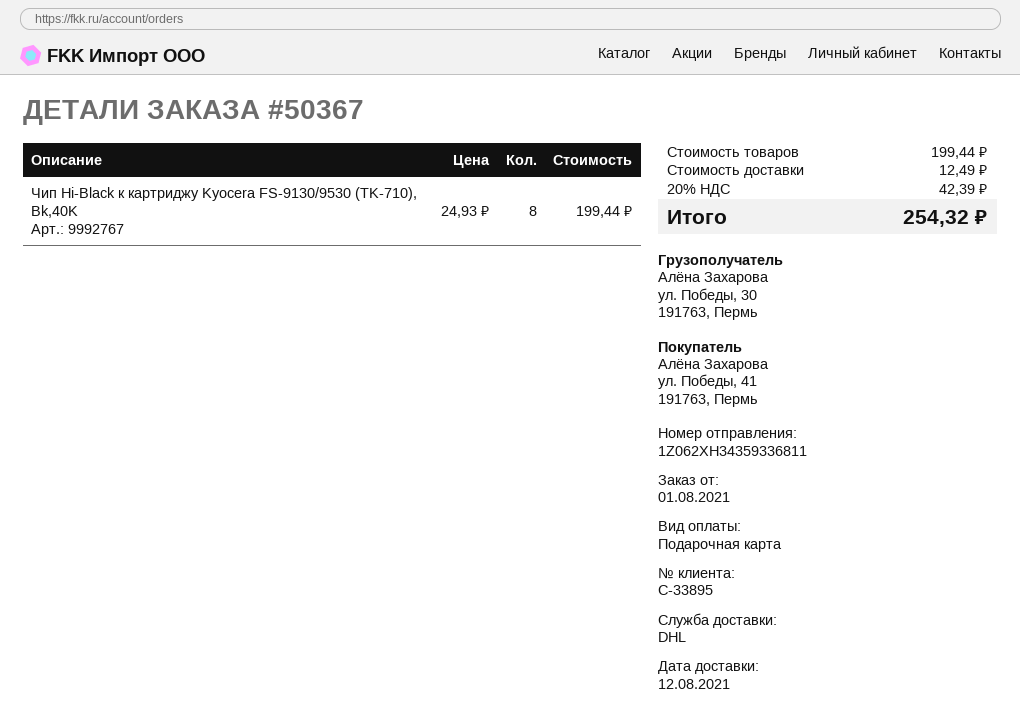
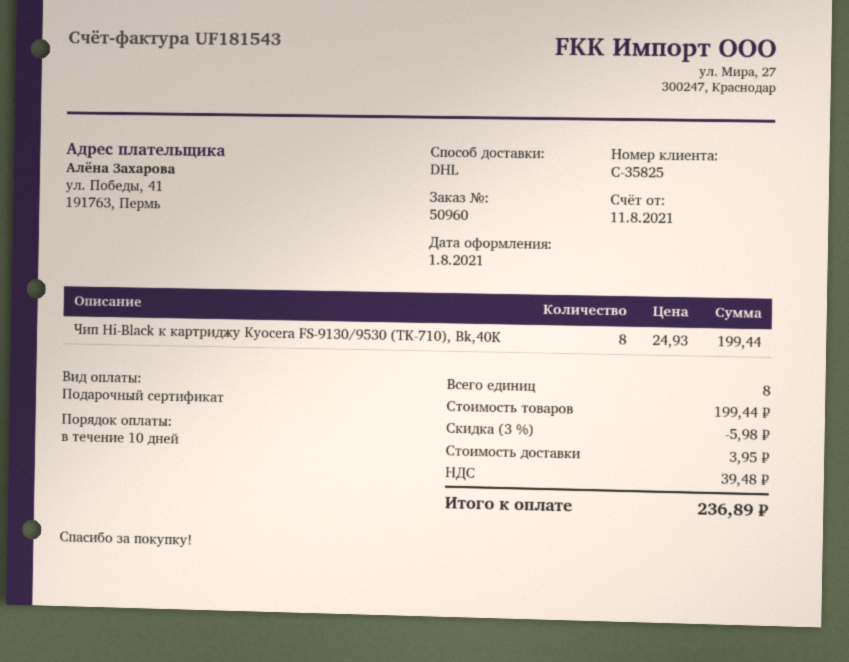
order number: 50367 -> 50960
customer number: C-33895 -> C-35825
discount: none -> 3% = 5.98
shipping: 12.49 -> 3.95
tax: 42.39 -> 39.48
total: 254.32 -> 236.89

